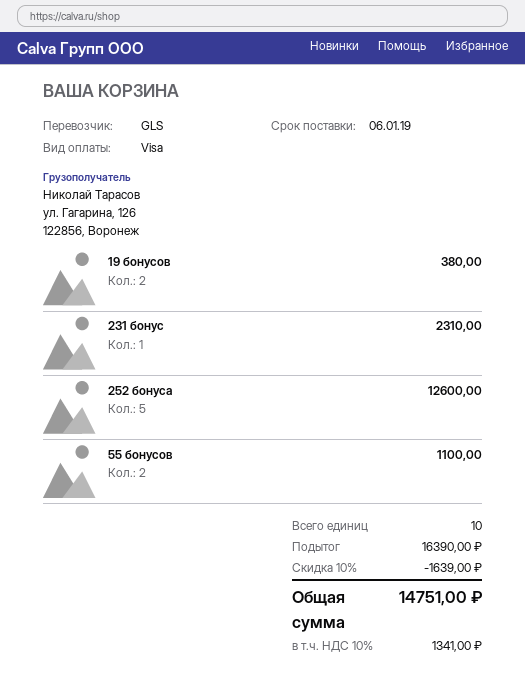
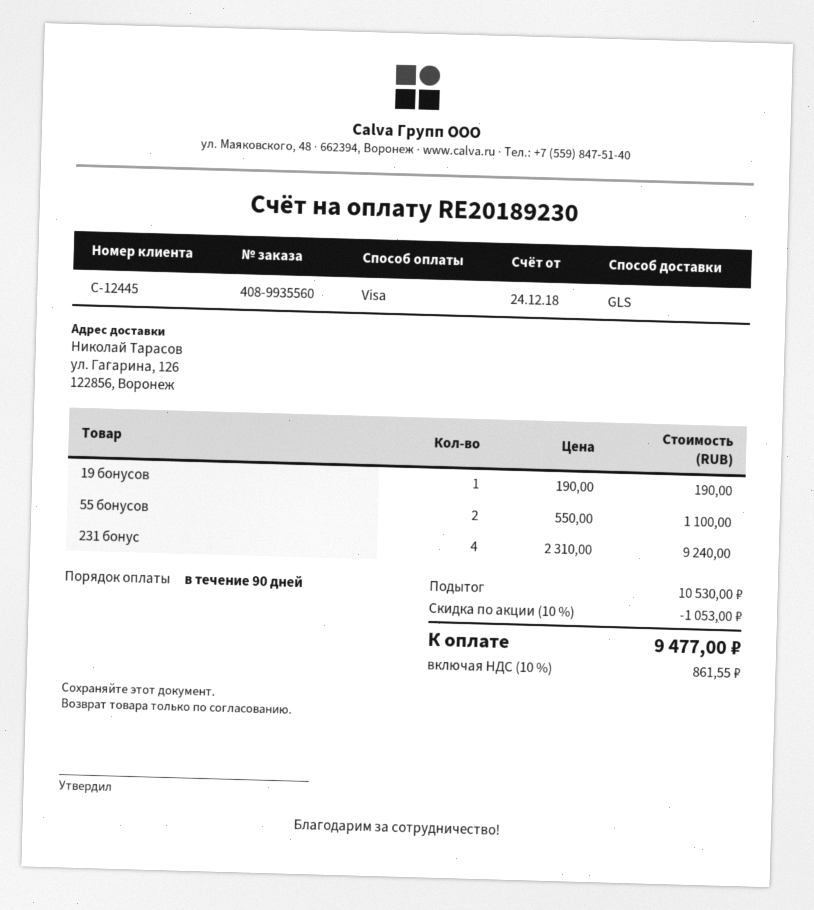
19 бонусов: 2 for 380.00 -> 1 for 190.00
231 бонус: 1 for 2310.00 -> 4 for 9240.00
252 бонуса: 5 for 12600.00 -> none
subtotal: 16390.00 -> 10530.00
discount: 10% = 1639.00 -> 10% = 1053.00
tax: 10% = 1341.00 -> 10% = 861.55
total: 14751.00 -> 9477.00

